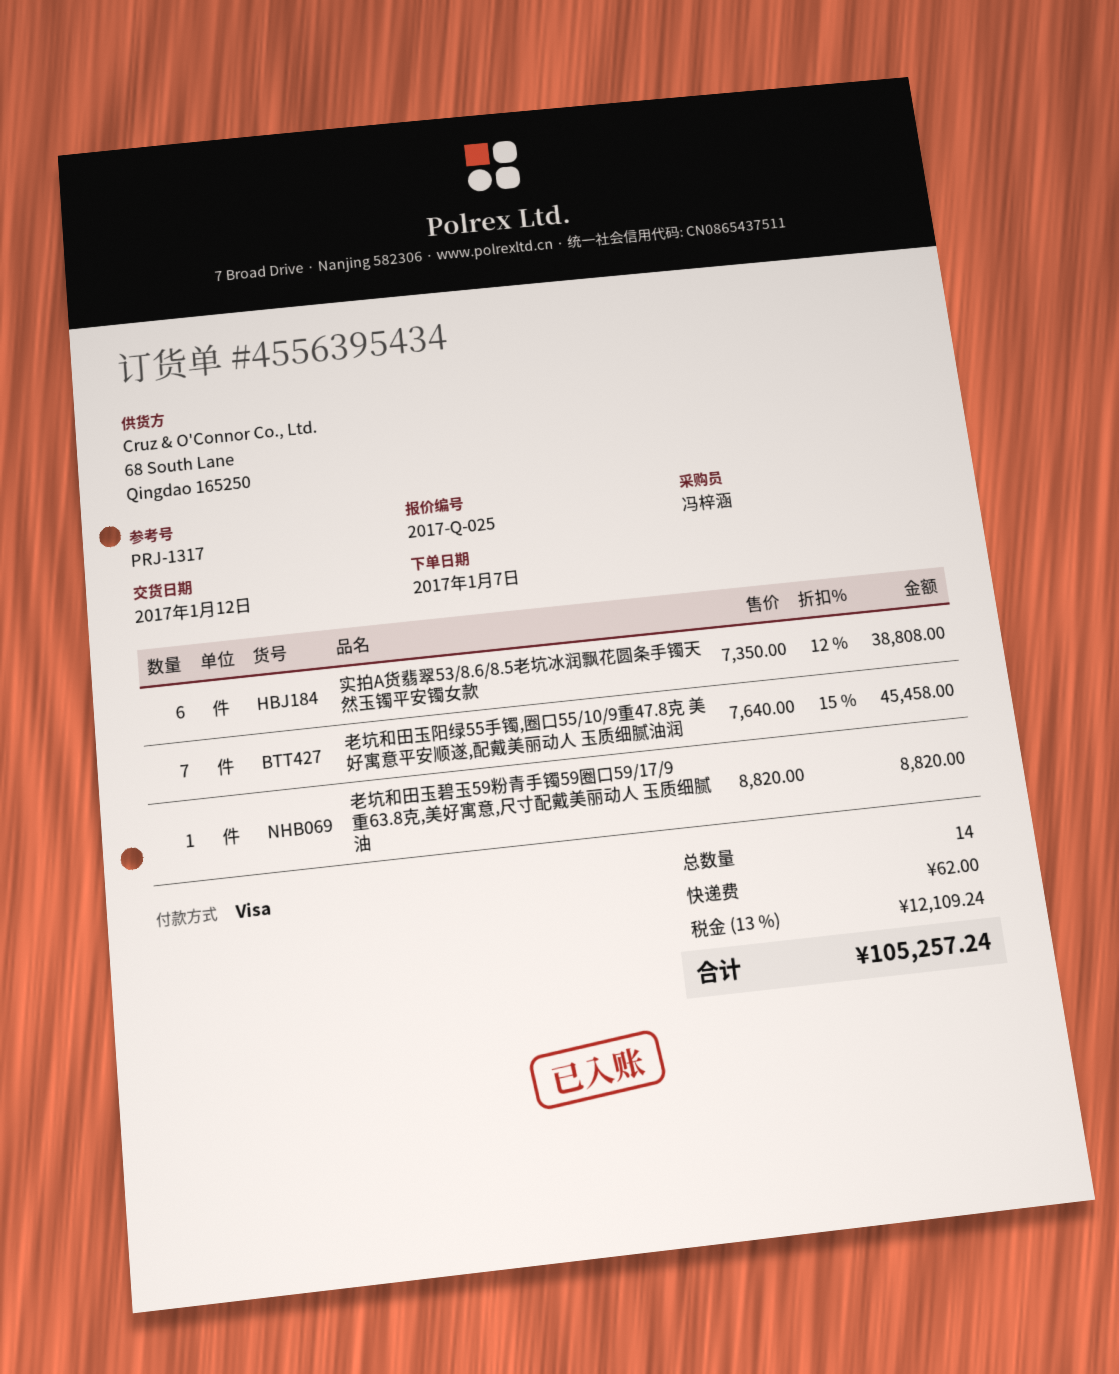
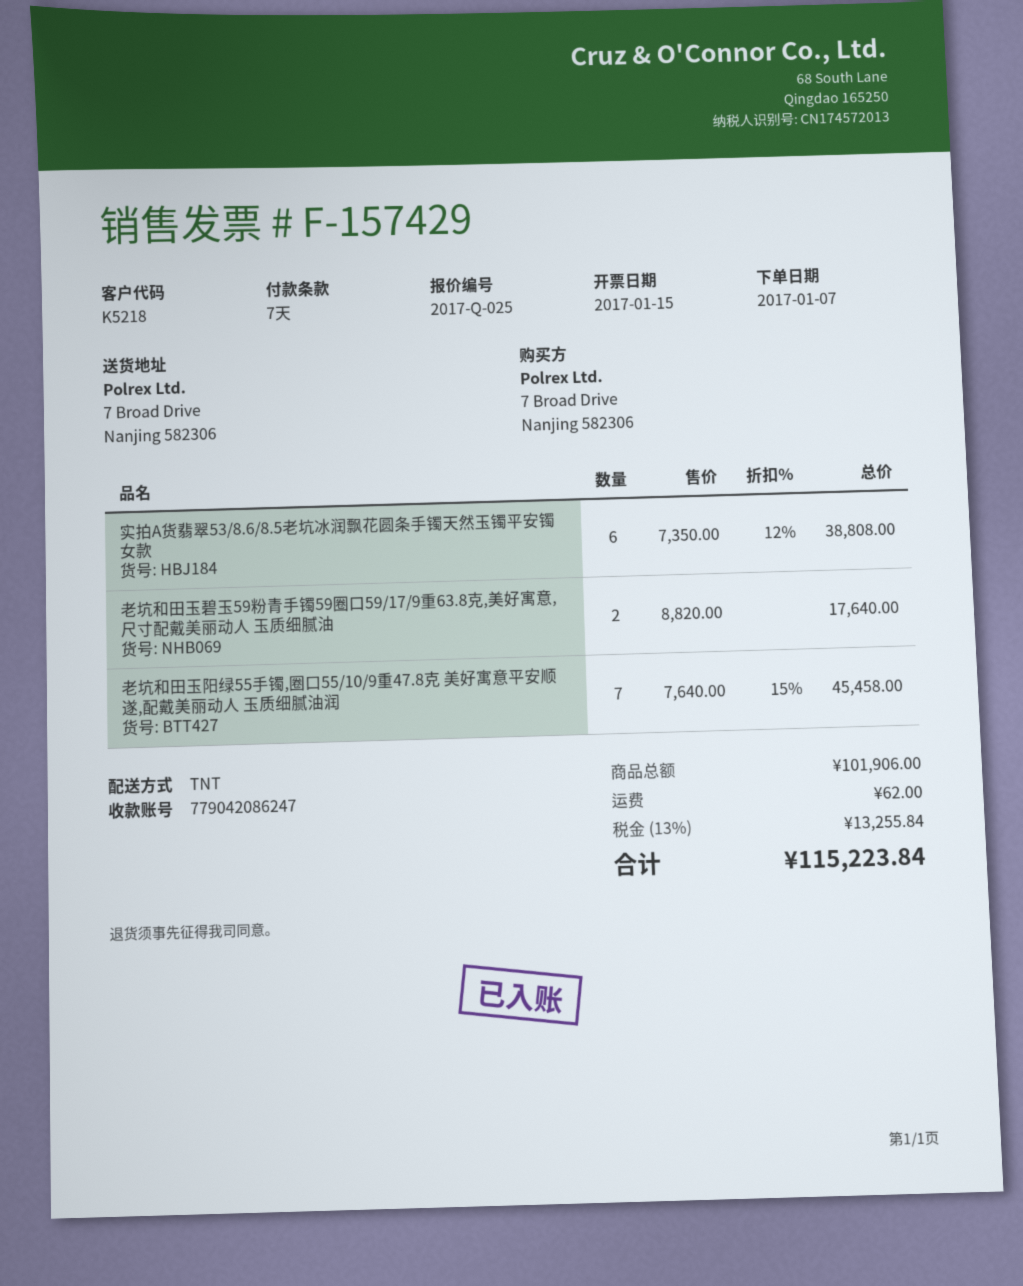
老坑和田玉碧玉59粉青手镯59圈口59/17/9重63.8克,美好寓意,尺寸配戴美丽动人 玉质细腻油: 1 x 8820.00 = 8820.00 -> 2 x 8820.00 = 17640.00
tax: 13% = 12109.24 -> 13% = 13255.84
total: 105257.24 -> 115223.84

